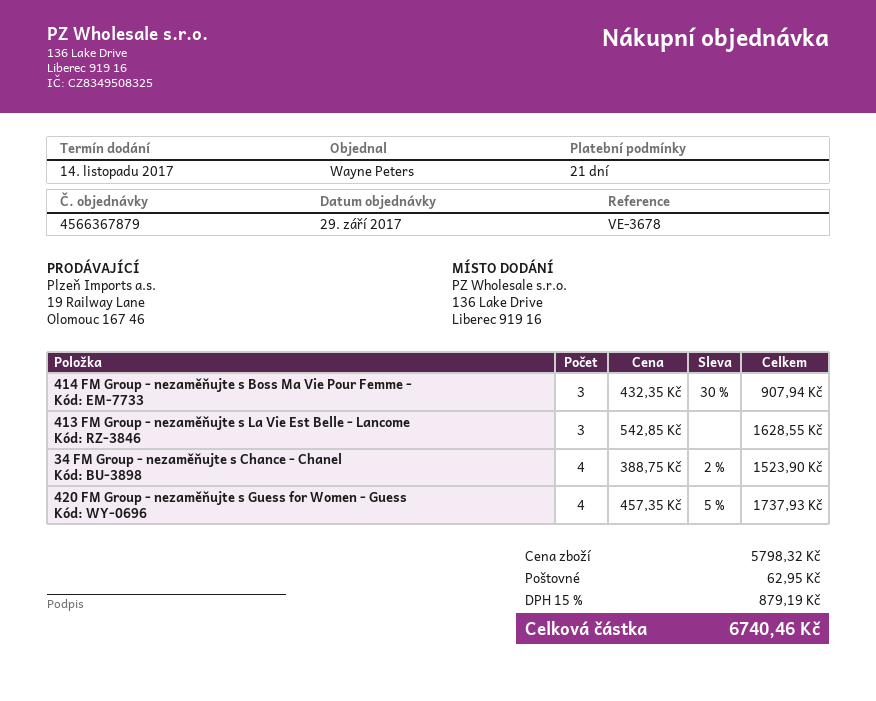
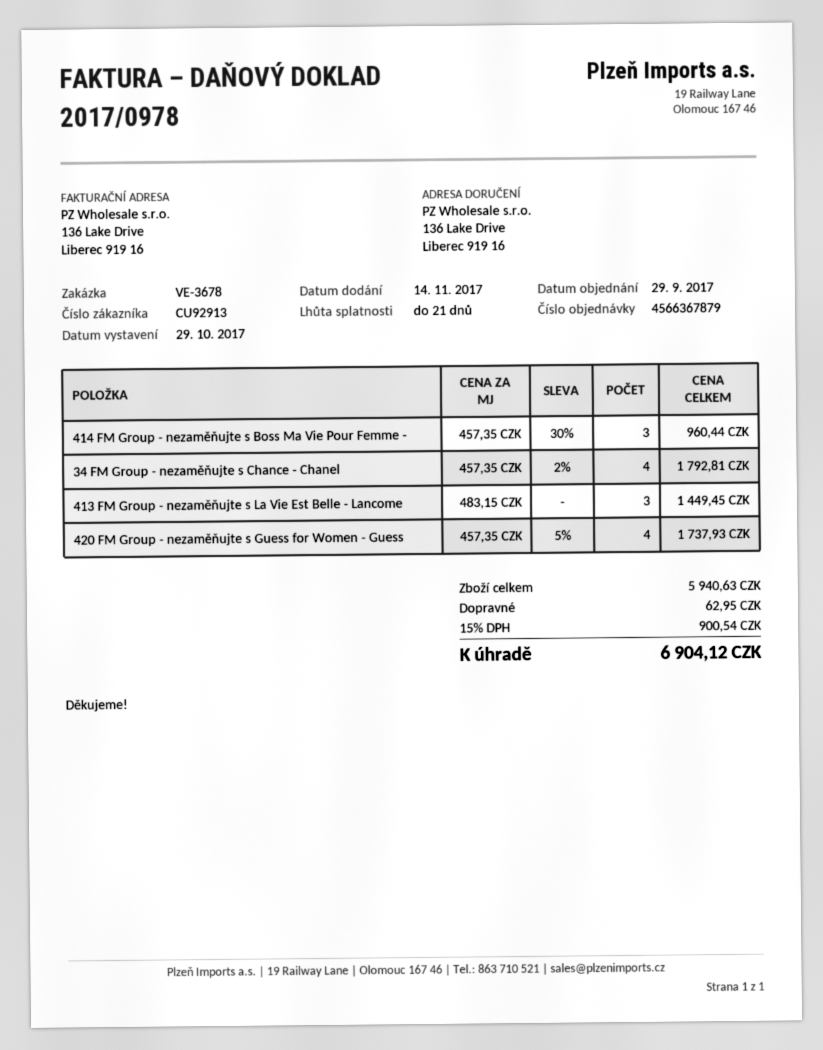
414 FM Group - nezaměňujte s Boss Ma Vie Pour Femme -: 3 x 432.35 - 30% = 907.94 -> 3 x 457.35 - 30% = 960.44
413 FM Group - nezaměňujte s La Vie Est Belle - Lancome: 3 x 542.85 = 1628.55 -> 3 x 483.15 = 1449.45
34 FM Group - nezaměňujte s Chance - Chanel: 4 x 388.75 - 2% = 1523.90 -> 4 x 457.35 - 2% = 1792.81
subtotal: 5798.32 -> 5940.63
tax: 15% = 879.19 -> 15% = 900.54
total: 6740.46 -> 6904.12

